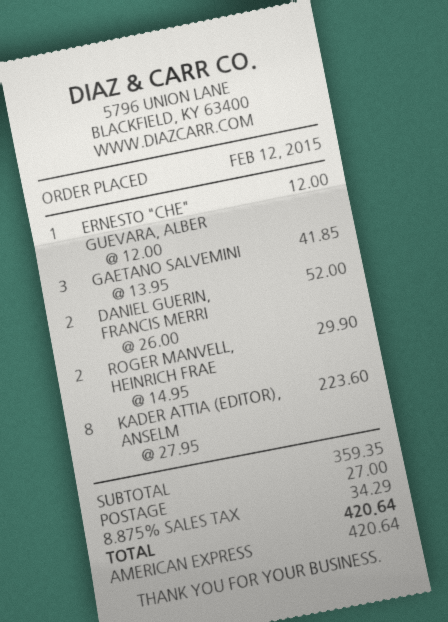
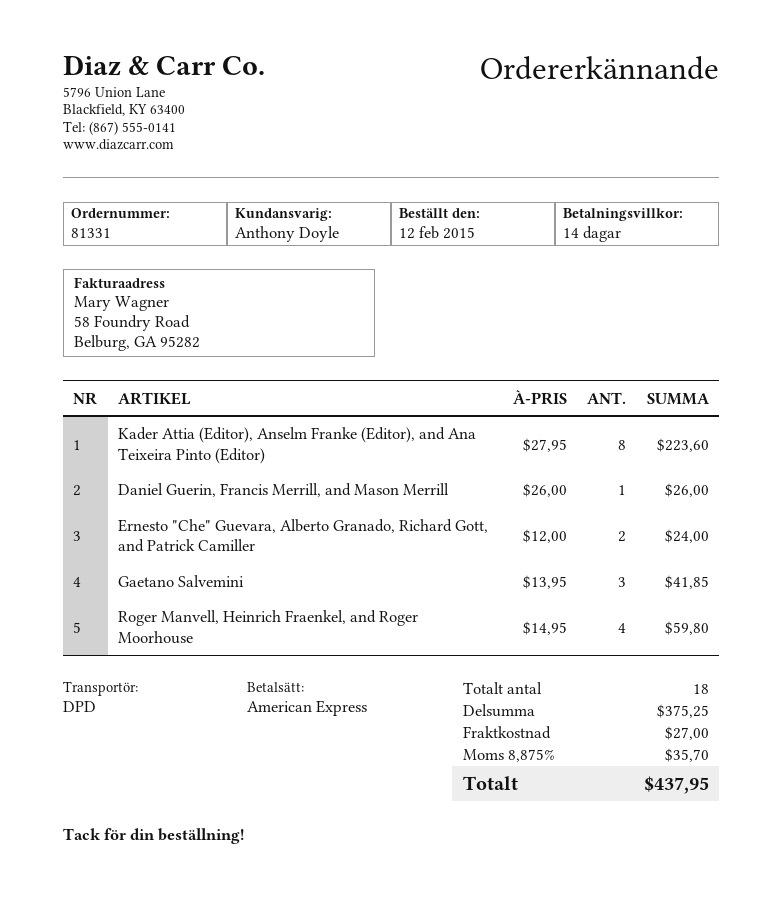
ERNESTO "CHE" GUEVARA, ALBER: 1 x 12.00 = 12.00 -> 2 x 12.00 = 24.00
DANIEL GUERIN, FRANCIS MERRI: 2 x 26.00 = 52.00 -> 1 x 26.00 = 26.00
ROGER MANVELL, HEINRICH FRAE: 2 x 14.95 = 29.90 -> 4 x 14.95 = 59.80
subtotal: 359.35 -> 375.25
tax: 8.875% = 34.29 -> 8.875% = 35.70
total: 420.64 -> 437.95

